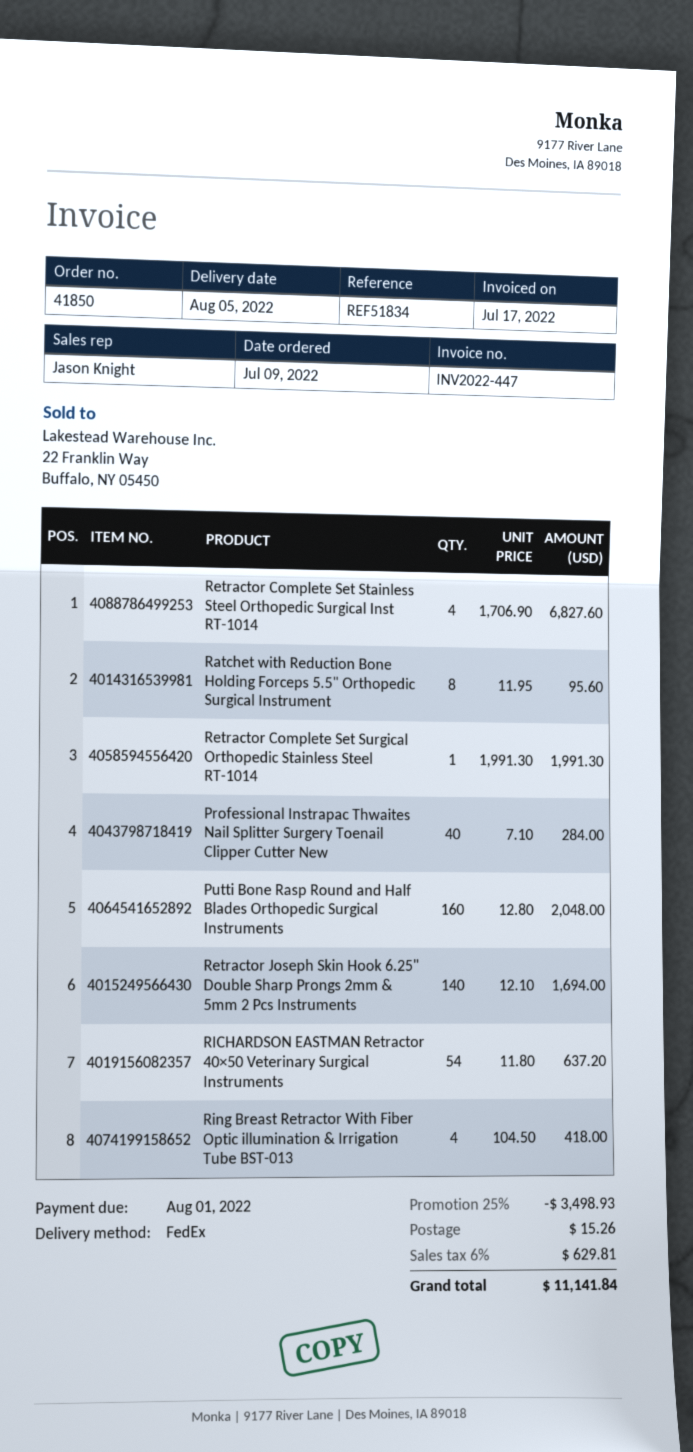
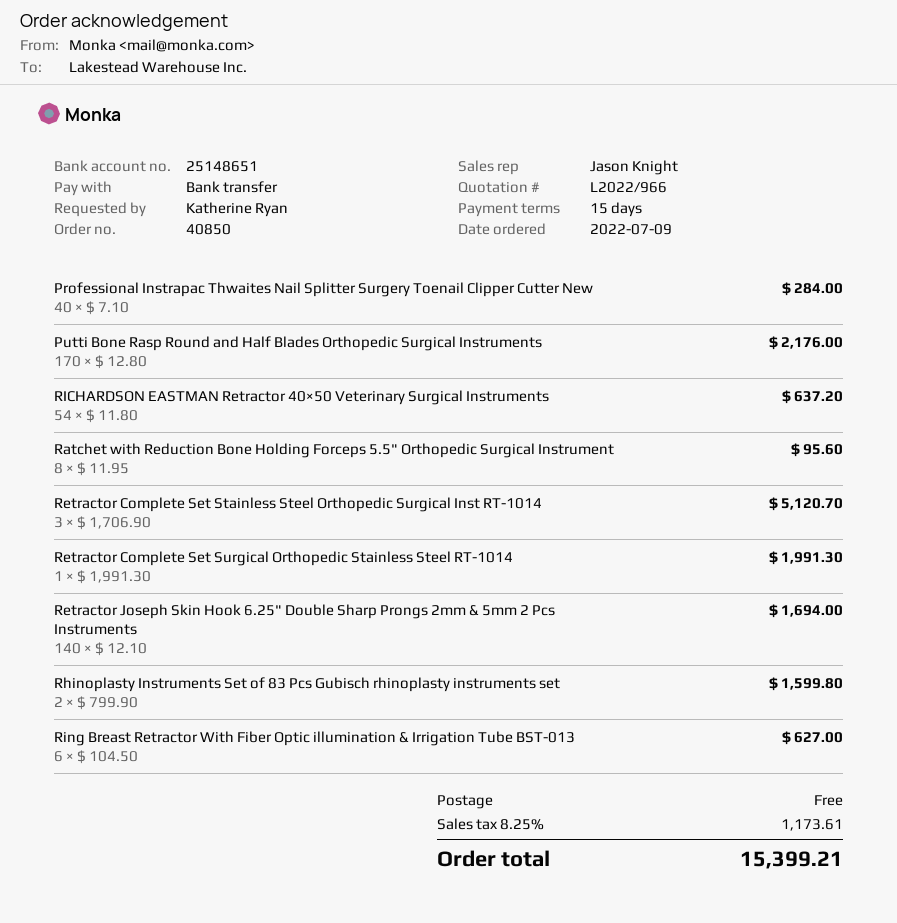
order number: 41850 -> 40850
Retractor Complete Set Stainless Steel Orthopedic Surgical Inst RT-1014: 4 x 1706.90 = 6827.60 -> 3 x 1706.90 = 5120.70
Putti Bone Rasp Round and Half Blades Orthopedic Surgical Instruments: 160 x 12.80 = 2048.00 -> 170 x 12.80 = 2176.00
Ring Breast Retractor With Fiber Optic illumination & Irrigation Tube BST-013: 4 x 104.50 = 418.00 -> 6 x 104.50 = 627.00
Rhinoplasty Instruments Set of 83 Pcs Gubisch rhinoplasty instruments set: none -> 2 x 799.90 = 1599.80
discount: 25% = 3498.93 -> none
shipping: 15.26 -> 0.00
tax: 6% = 629.81 -> 8.25% = 1173.61
total: 11141.84 -> 15399.21

